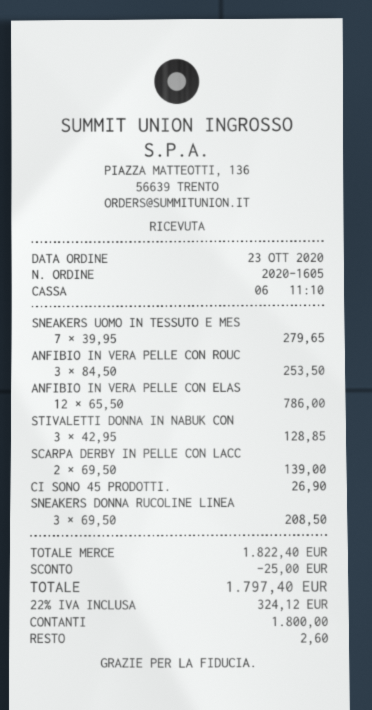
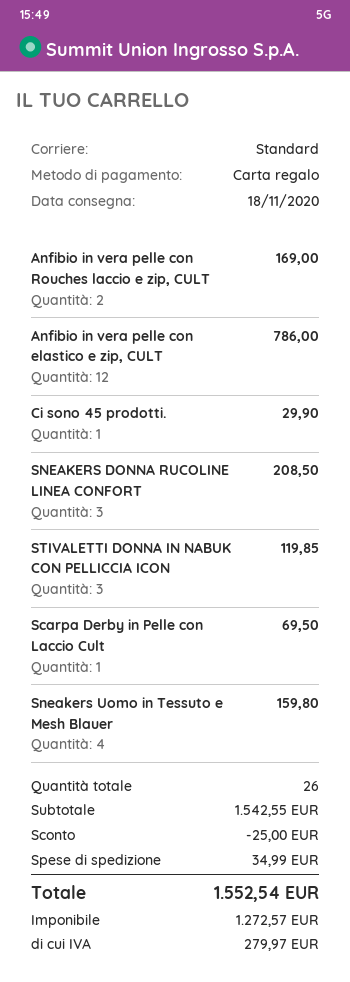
payment method: cash -> gift card
SNEAKERS UOMO IN TESSUTO E MES: 7 for 279.65 -> 4 for 159.80
ANFIBIO IN VERA PELLE CON ROUC: 3 for 253.50 -> 2 for 169.00
STIVALETTI DONNA IN NABUK CON: 3 for 128.85 -> 3 for 119.85
SCARPA DERBY IN PELLE CON LACC: 2 for 139.00 -> 1 for 69.50
CI SONO 45 PRODOTTI.: 1 for 26.90 -> 1 for 29.90
subtotal: 1822.40 -> 1542.55
shipping: none -> 34.99
tax: 324.12 -> 279.97
total: 1797.40 -> 1552.54

